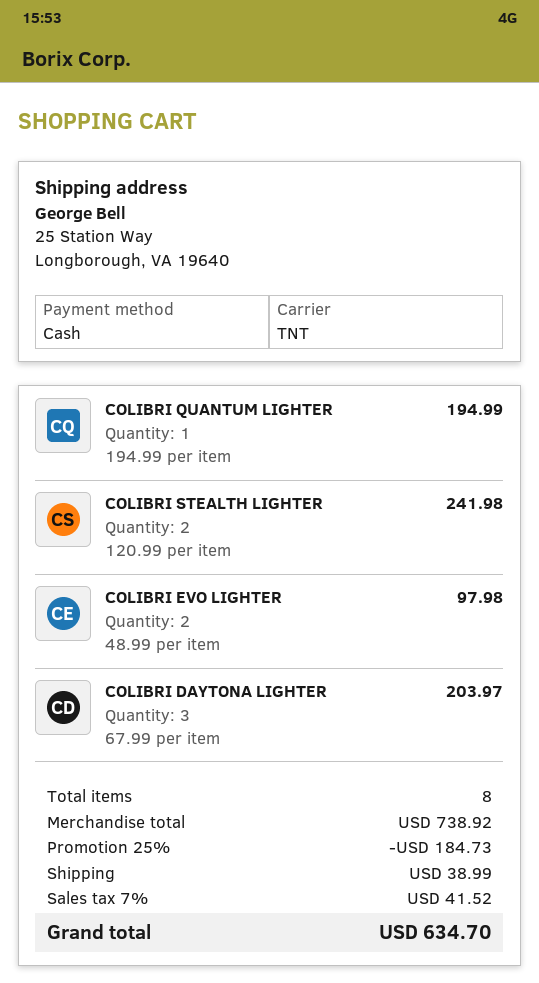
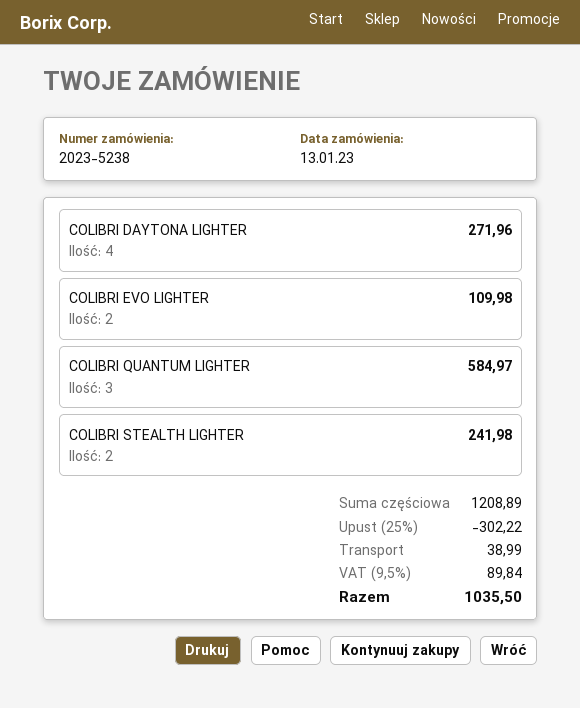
COLIBRI QUANTUM LIGHTER: 1 for 194.99 -> 3 for 584.97
COLIBRI EVO LIGHTER: 2 for 97.98 -> 2 for 109.98
COLIBRI DAYTONA LIGHTER: 3 for 203.97 -> 4 for 271.96
subtotal: 738.92 -> 1208.89
discount: 25% = 184.73 -> 25% = 302.22
tax: 7% = 41.52 -> 9.5% = 89.84
total: 634.70 -> 1035.50

